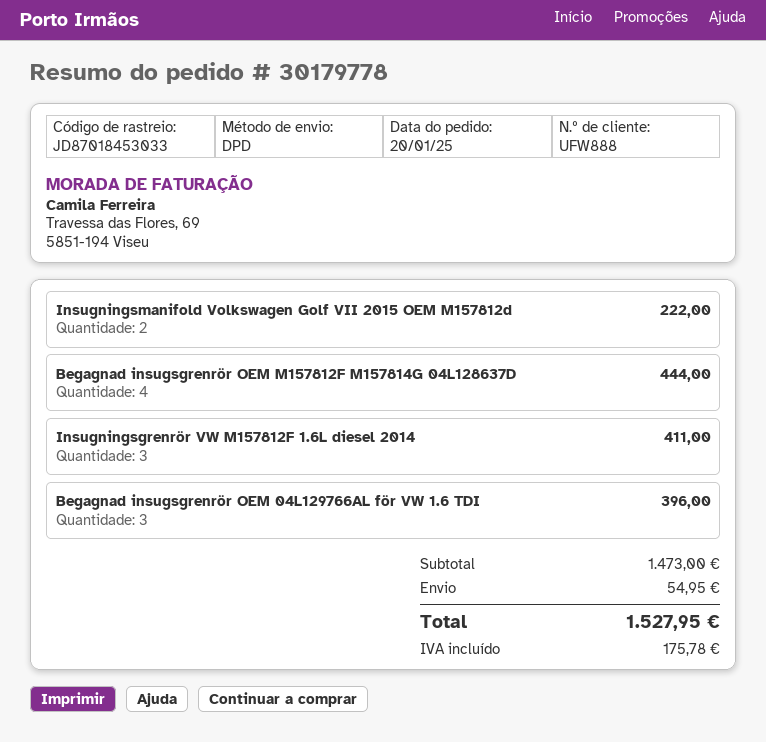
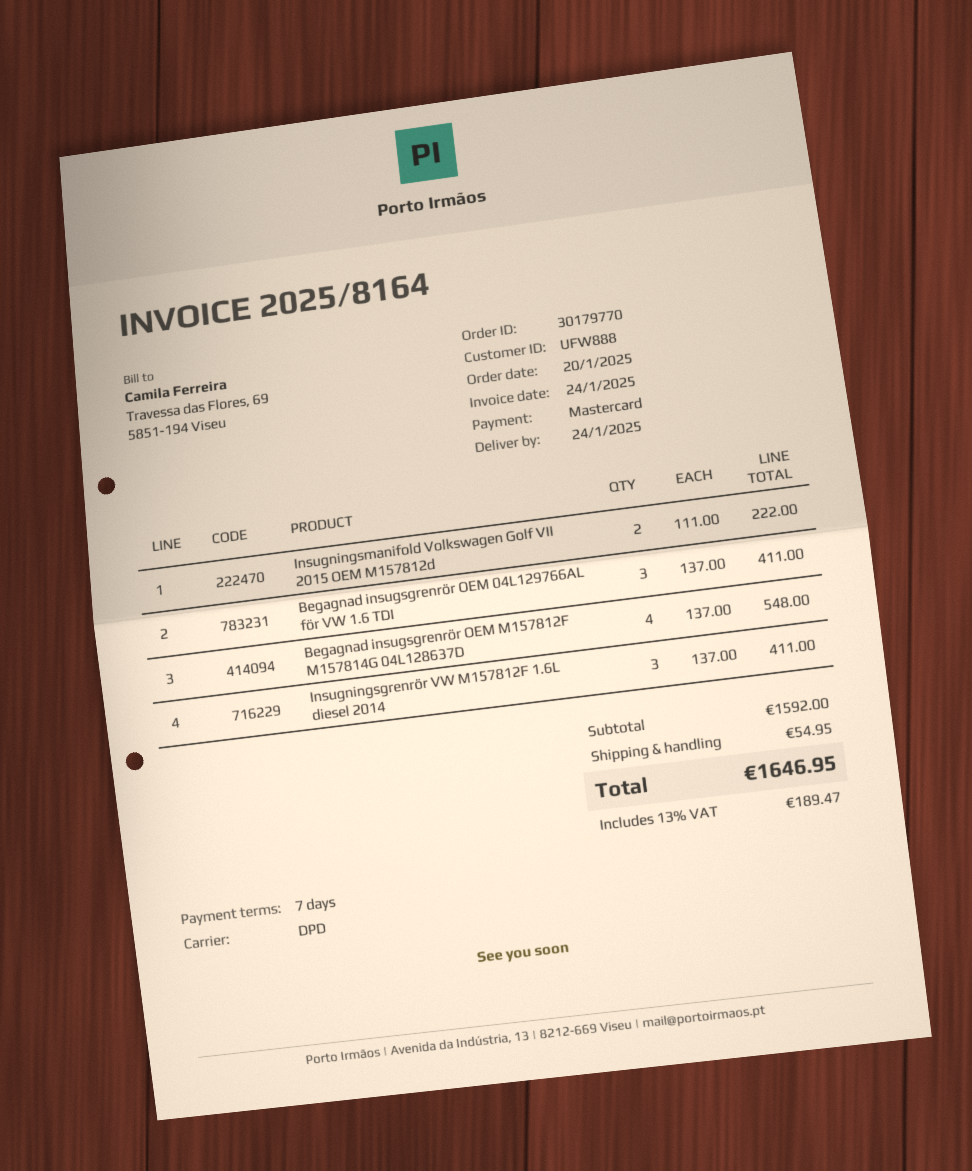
order number: 30179778 -> 30179770
Begagnad insugsgrenrör OEM M157812F M157814G 04L128637D: 4 for 444.00 -> 4 for 548.00
Begagnad insugsgrenrör OEM 04L129766AL för VW 1.6 TDI: 3 for 396.00 -> 3 for 411.00
subtotal: 1473.00 -> 1592.00
tax: 175.78 -> 189.47
total: 1527.95 -> 1646.95

